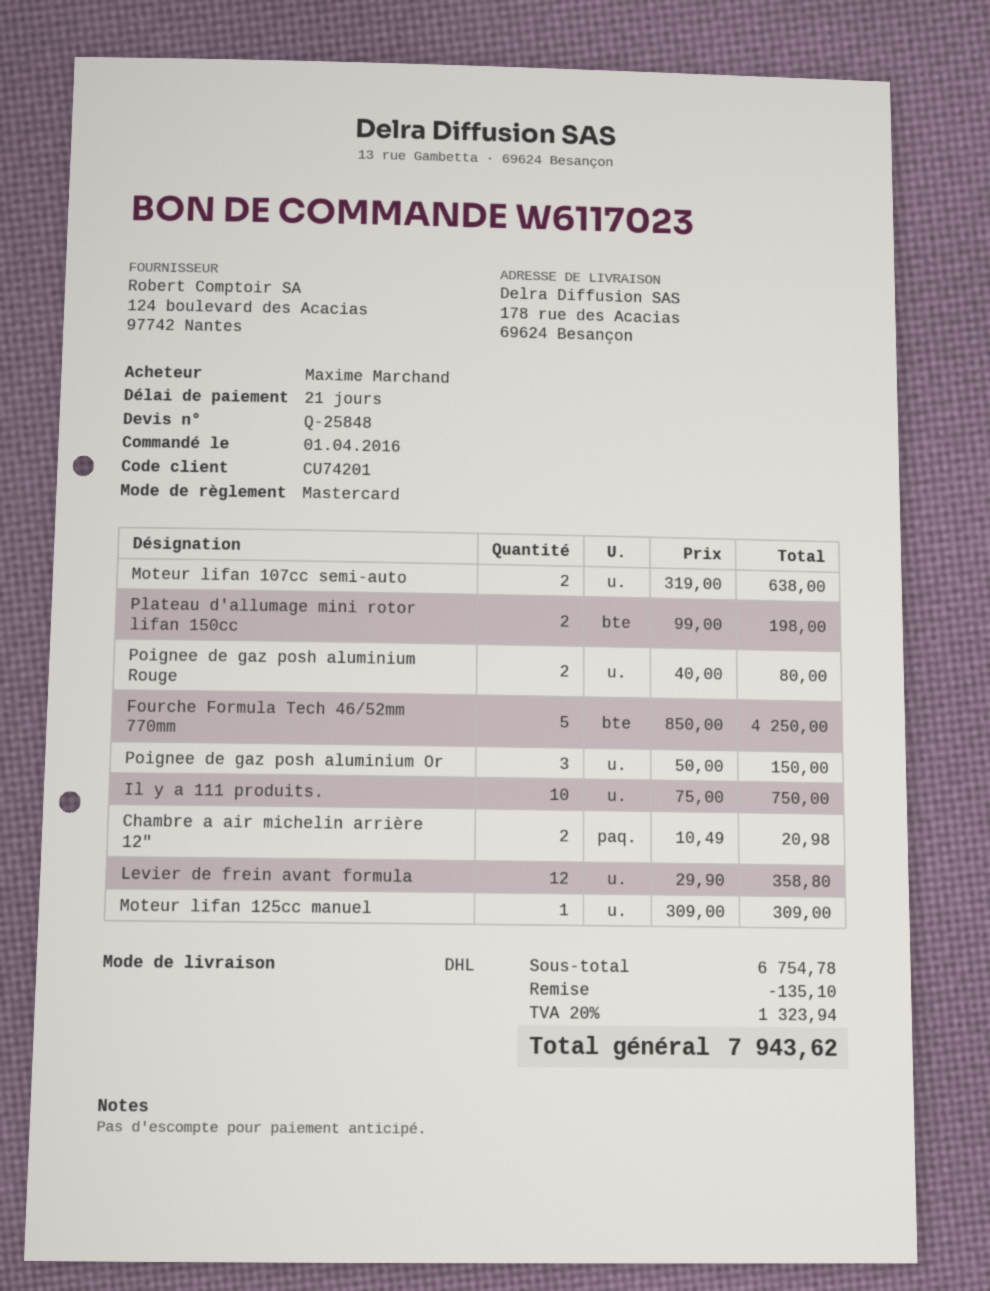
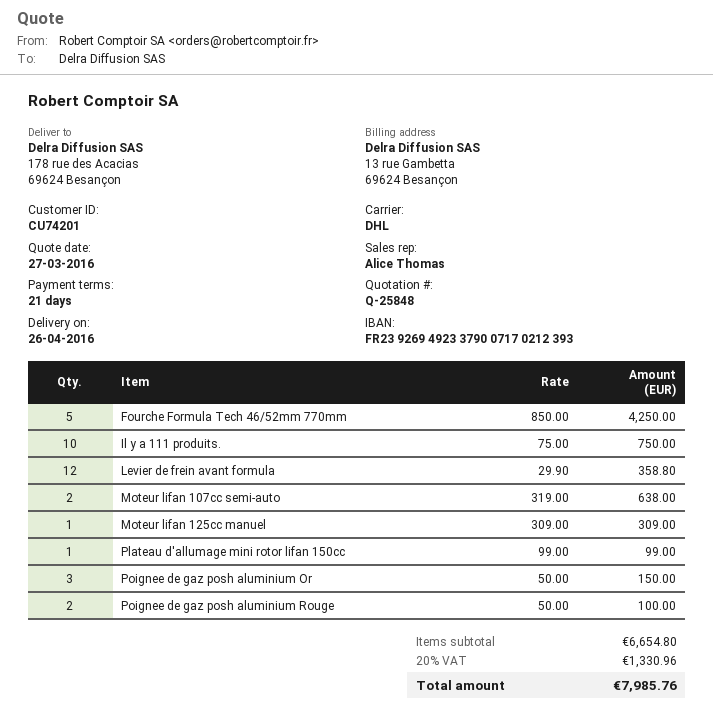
Plateau d'allumage mini rotor lifan 150cc: 2 x 99.00 = 198.00 -> 1 x 99.00 = 99.00
Poignee de gaz posh aluminium Rouge: 2 x 40.00 = 80.00 -> 2 x 50.00 = 100.00
Chambre a air michelin arrière 12": 2 x 10.49 = 20.98 -> none
subtotal: 6754.78 -> 6654.80
discount: 135.10 -> none
tax: 20% = 1323.94 -> 20% = 1330.96
total: 7943.62 -> 7985.76

